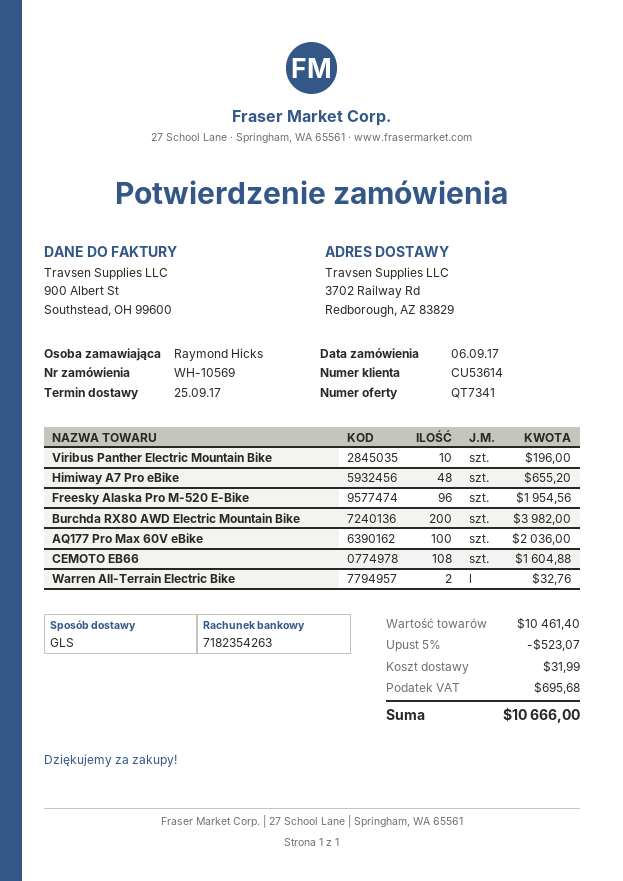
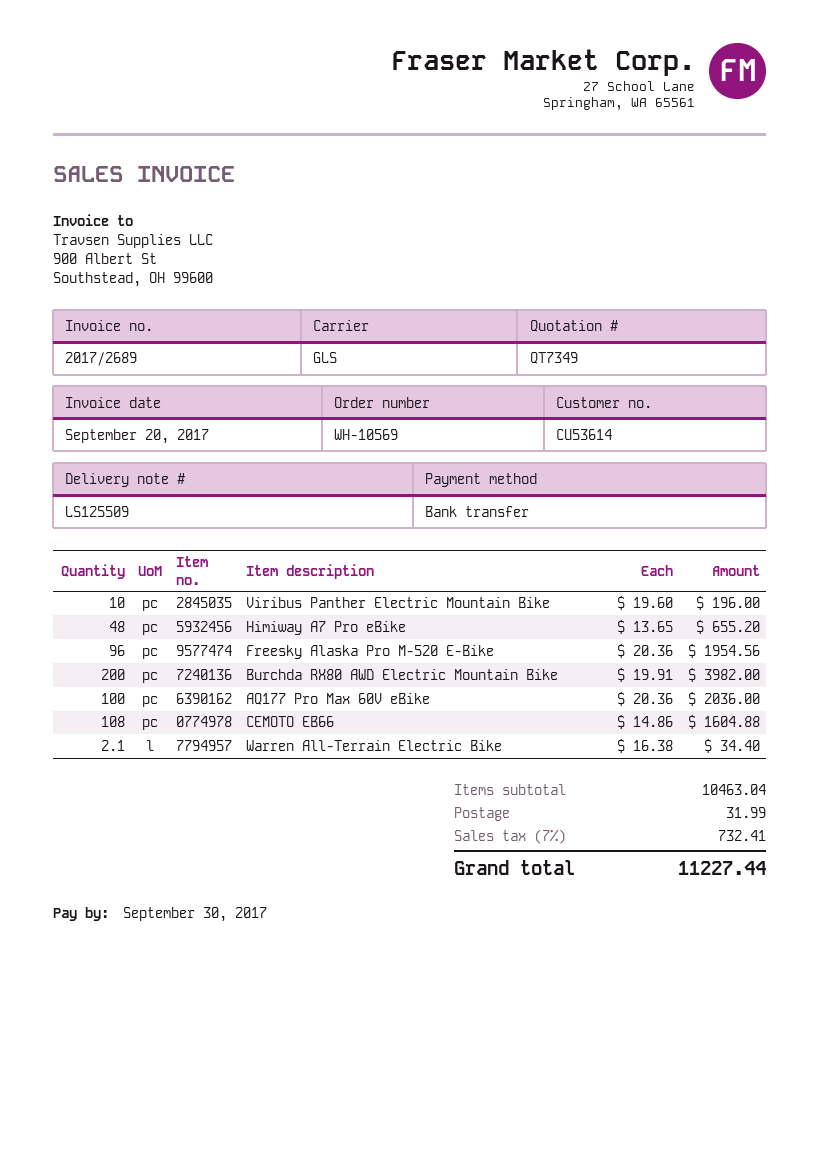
quote number: QT7341 -> QT7349
Warren All-Terrain Electric Bike: 2 for 32.76 -> 2.1 for 34.40
subtotal: 10461.40 -> 10463.04
discount: 5% = 523.07 -> none
tax: 695.68 -> 732.41
total: 10666.00 -> 11227.44

